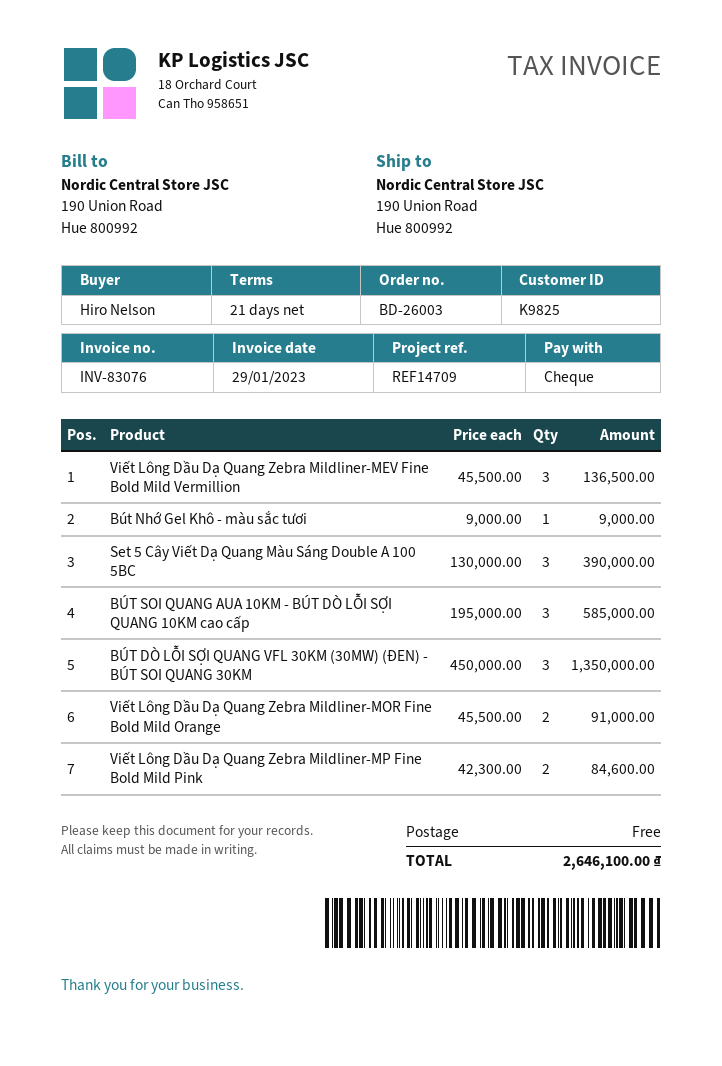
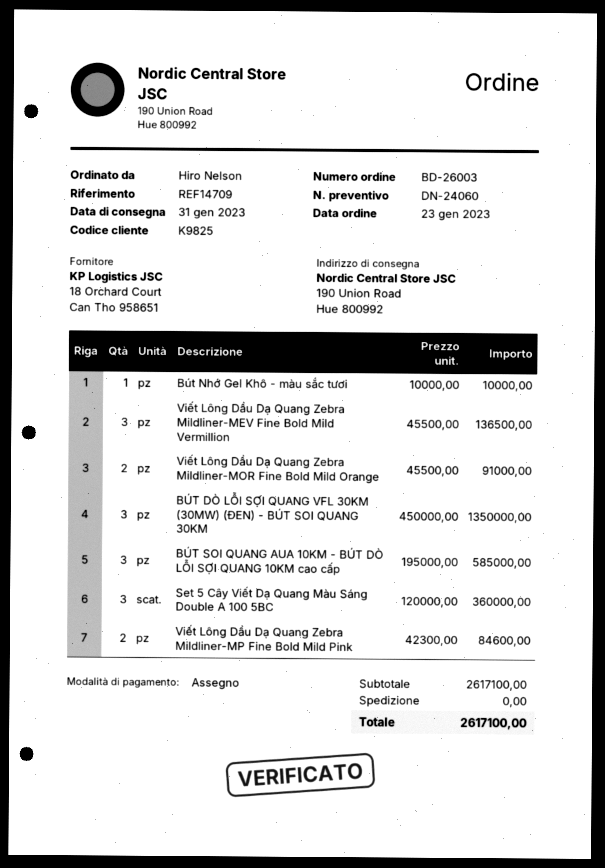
Bút Nhớ Gel Khô - màu sắc tươi: 1 x 9000.00 = 9000.00 -> 1 x 10000.00 = 10000.00
Set 5 Cây Viết Dạ Quang Màu Sáng Double A 100 5BC: 3 x 130000.00 = 390000.00 -> 3 x 120000.00 = 360000.00
total: 2646100.00 -> 2617100.00

